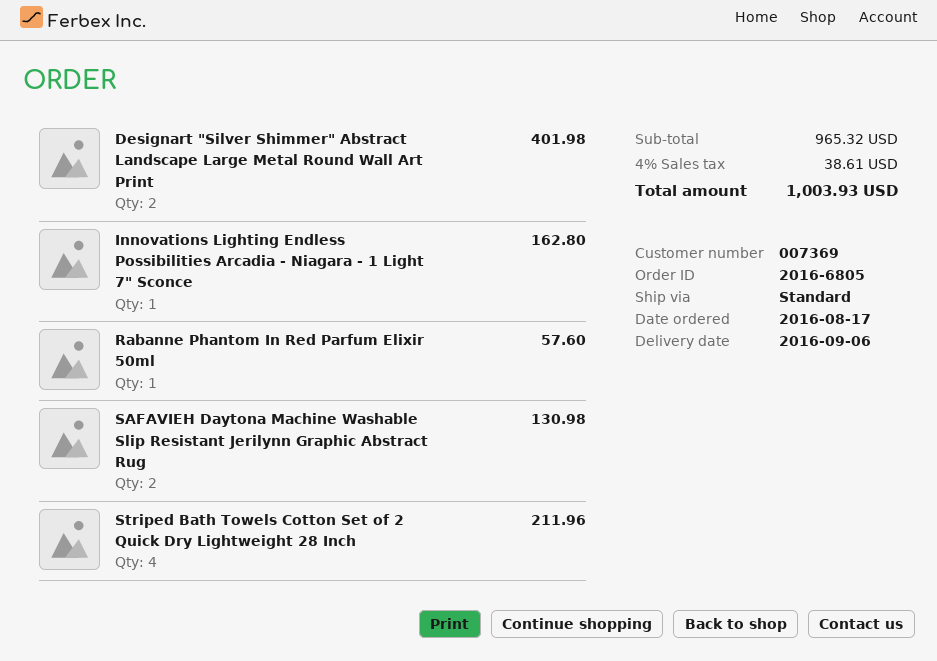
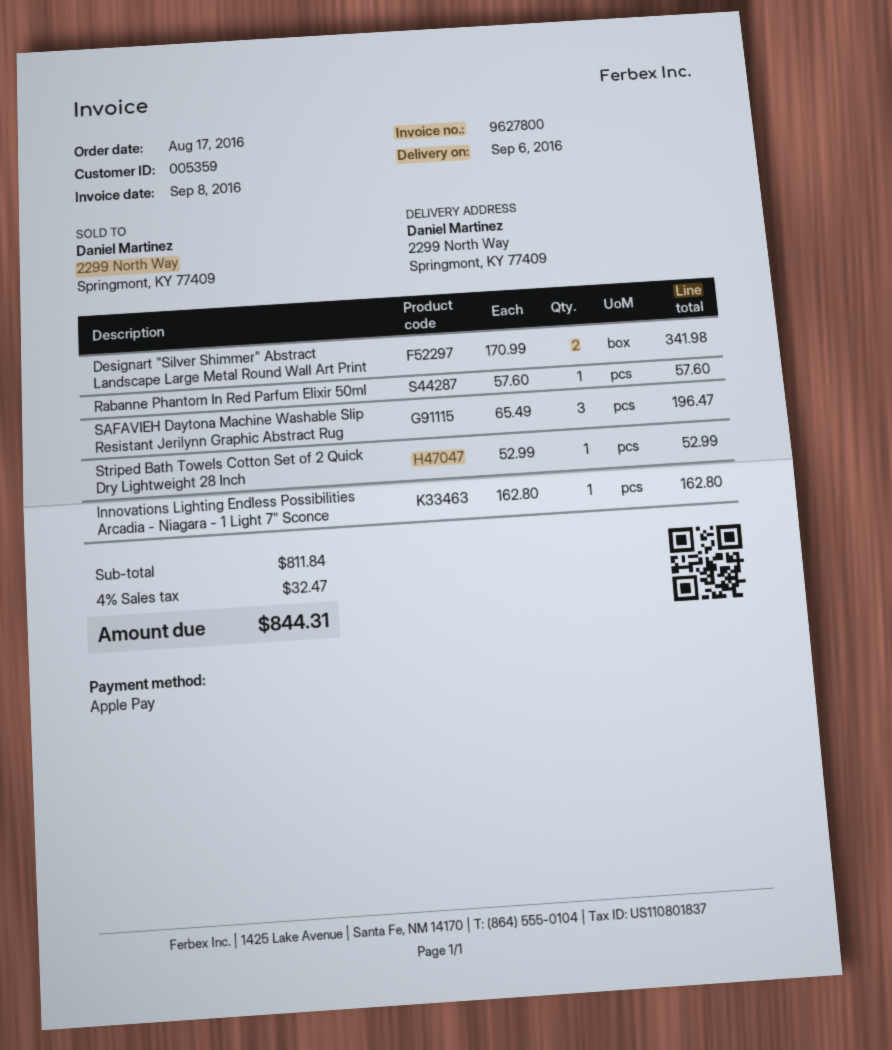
customer number: 007369 -> 005359
Designart "Silver Shimmer" Abstract Landscape Large Metal Round Wall Art Print: 2 for 401.98 -> 2 for 341.98
SAFAVIEH Daytona Machine Washable Slip Resistant Jerilynn Graphic Abstract Rug: 2 for 130.98 -> 3 for 196.47
Striped Bath Towels Cotton Set of 2 Quick Dry Lightweight 28 Inch: 4 for 211.96 -> 1 for 52.99
subtotal: 965.32 -> 811.84
tax: 4% = 38.61 -> 4% = 32.47
total: 1003.93 -> 844.31

